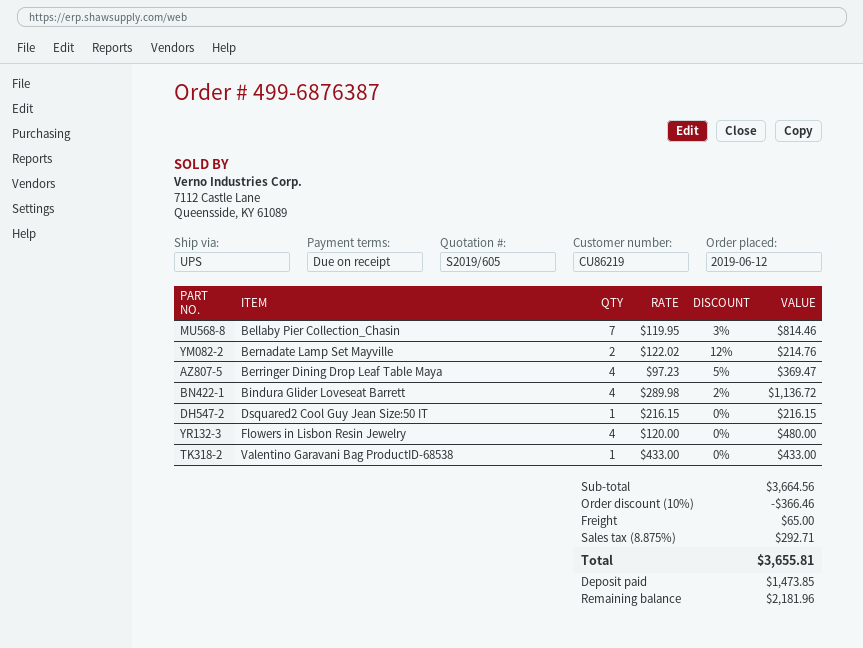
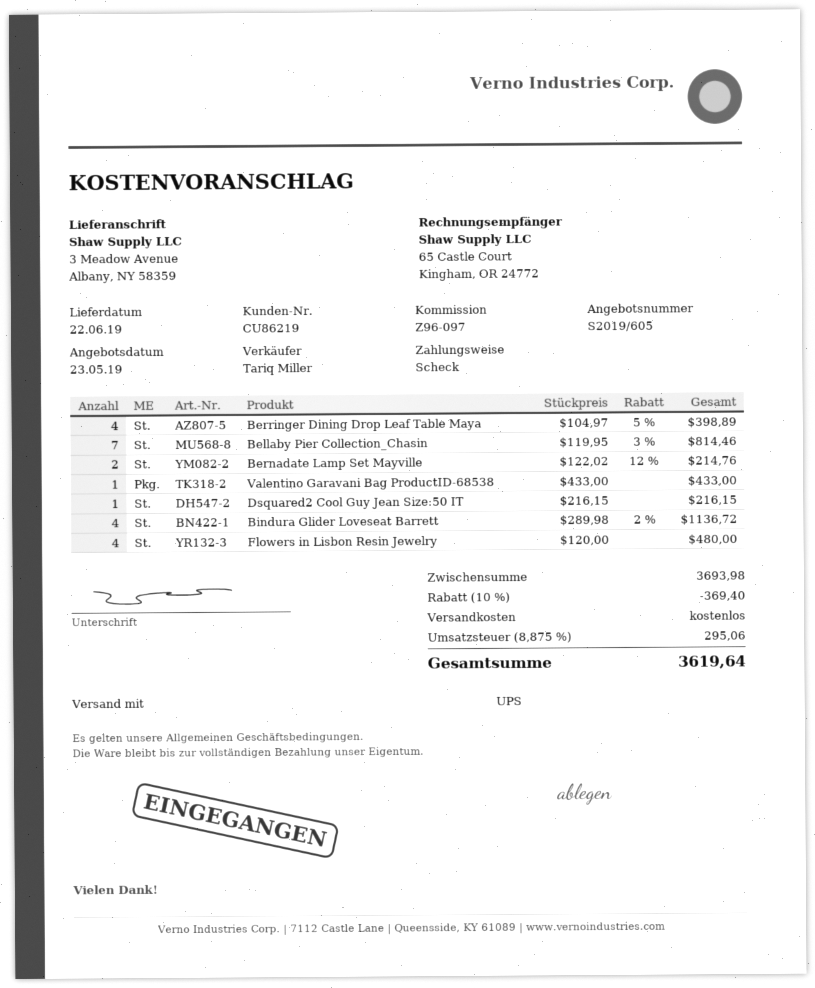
Berringer Dining Drop Leaf Table Maya: 4 x 97.23 - 5% = 369.47 -> 4 x 104.97 - 5% = 398.89
subtotal: 3664.56 -> 3693.98
discount: 10% = 366.46 -> 10% = 369.40
shipping: 65.00 -> 0.00
tax: 8.875% = 292.71 -> 8.875% = 295.06
total: 3655.81 -> 3619.64

